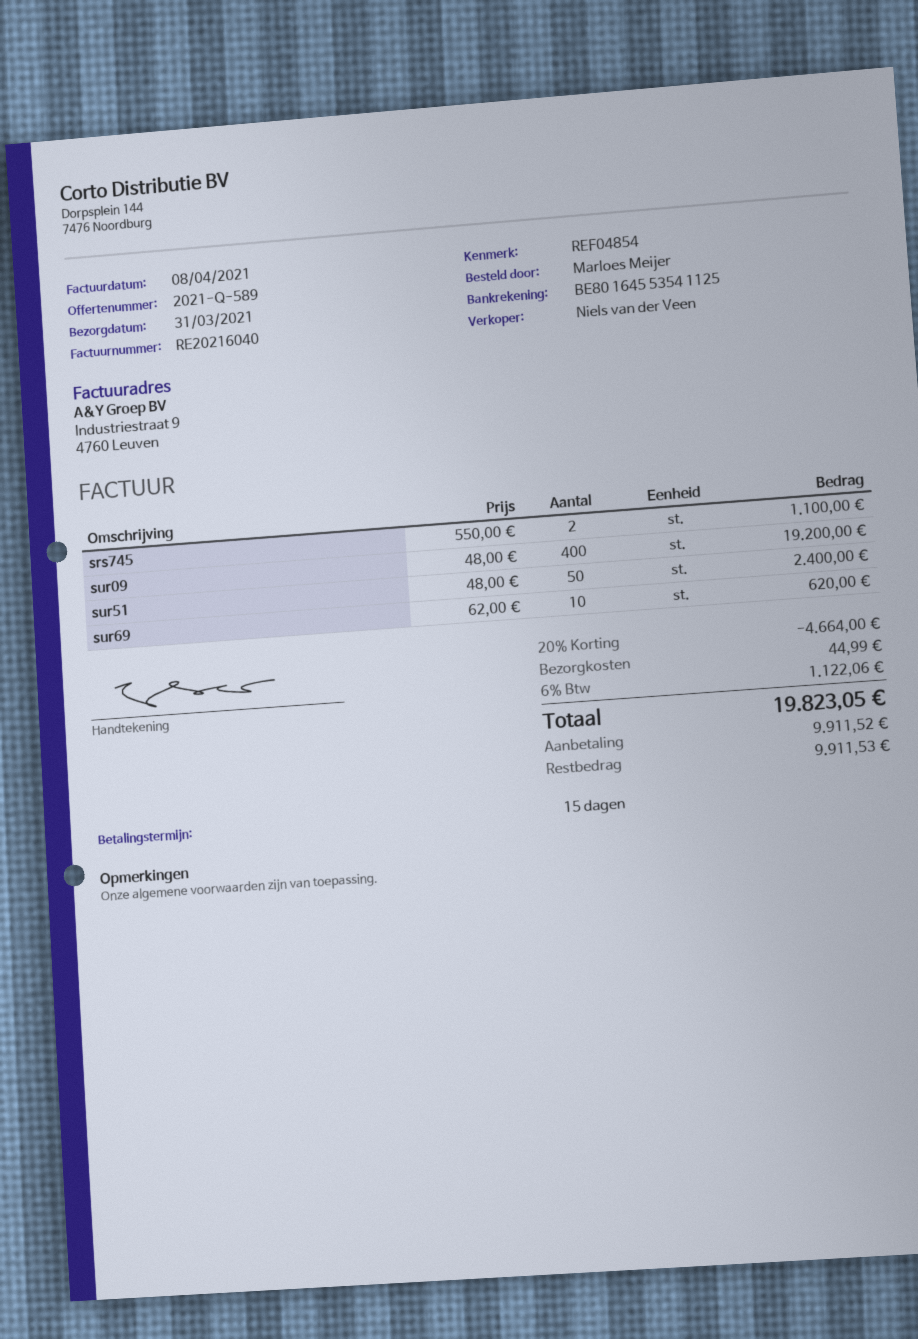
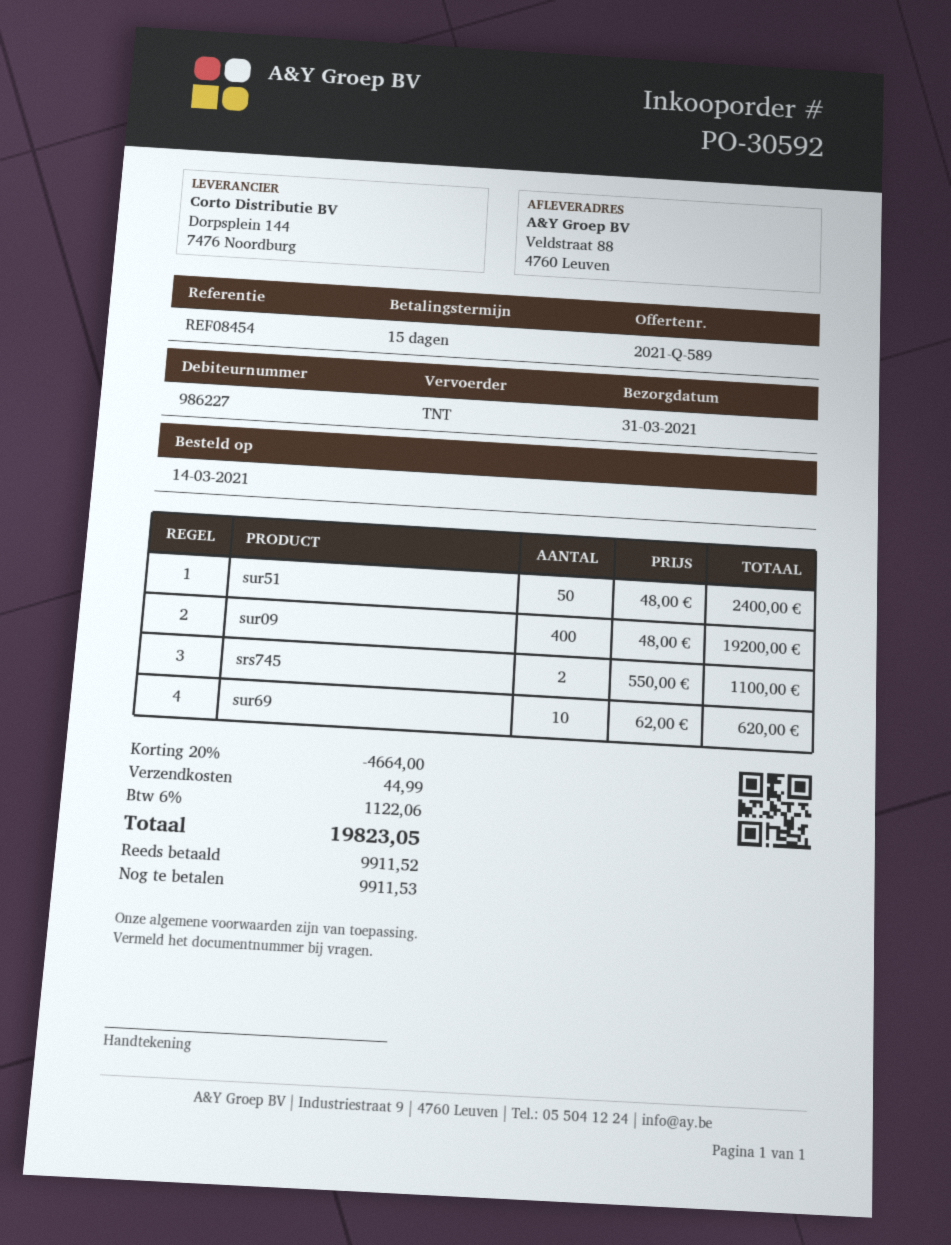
reference: REF04854 -> REF08454

